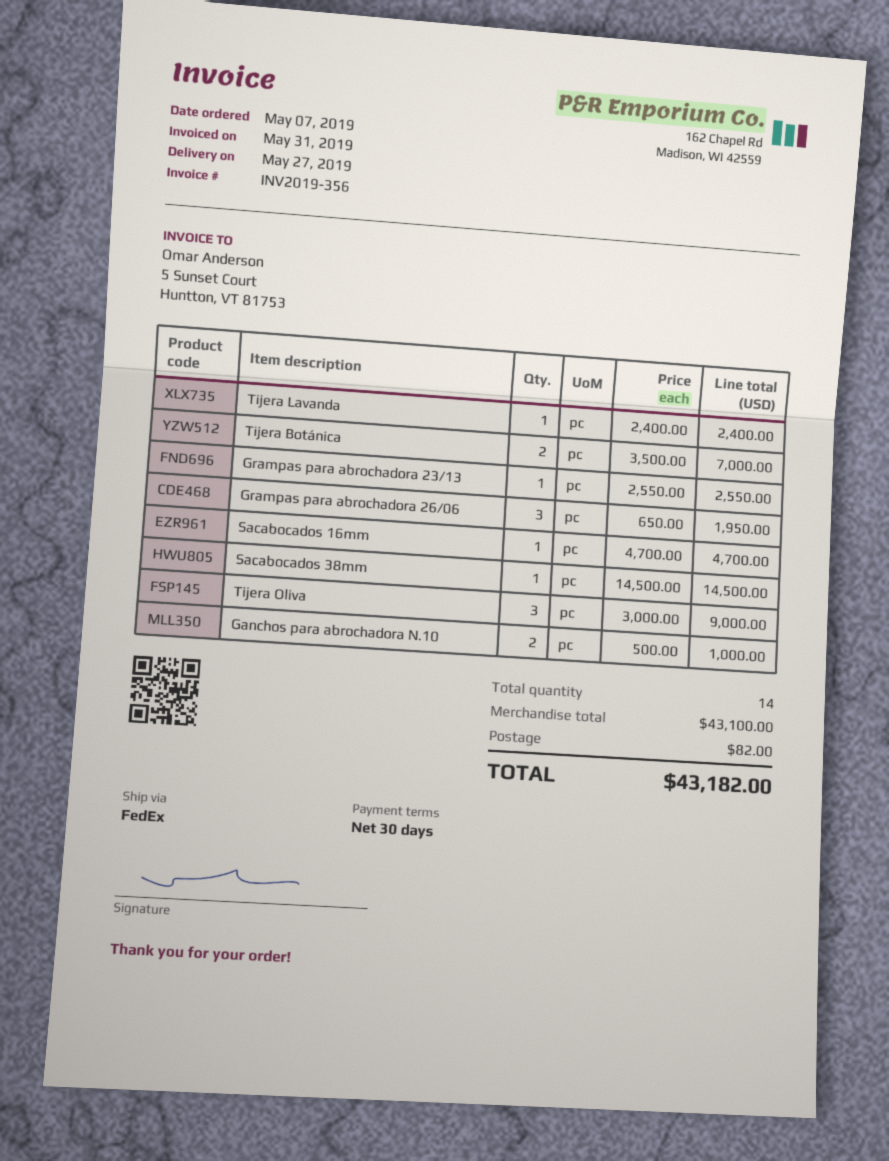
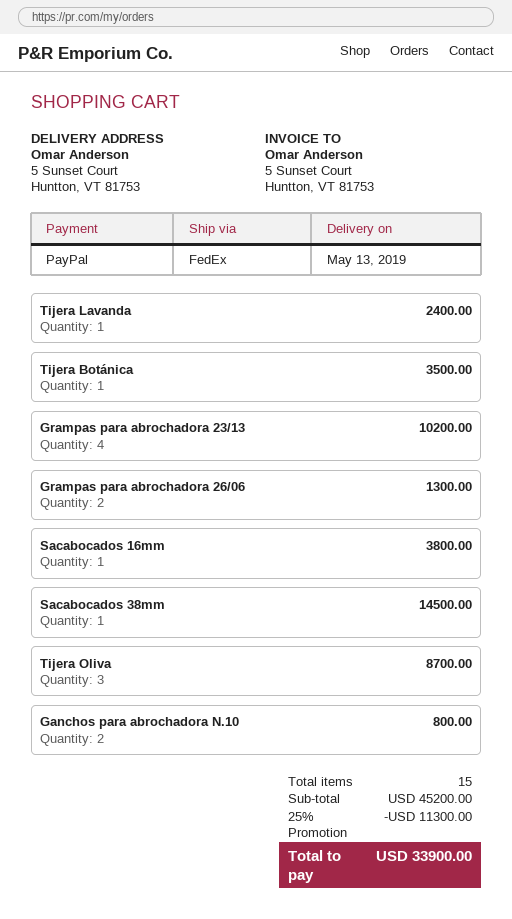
delivery date: 2019-05-27 -> 2019-05-13
Tijera Botánica: 2 for 7000.00 -> 1 for 3500.00
Grampas para abrochadora 23/13: 1 for 2550.00 -> 4 for 10200.00
Grampas para abrochadora 26/06: 3 for 1950.00 -> 2 for 1300.00
Sacabocados 16mm: 1 for 4700.00 -> 1 for 3800.00
Tijera Oliva: 3 for 9000.00 -> 3 for 8700.00
Ganchos para abrochadora N.10: 2 for 1000.00 -> 2 for 800.00
total quantity: 14 -> 15
subtotal: 43100.00 -> 45200.00
discount: none -> 25% = 11300.00
shipping: 82.00 -> none
total: 43182.00 -> 33900.00

